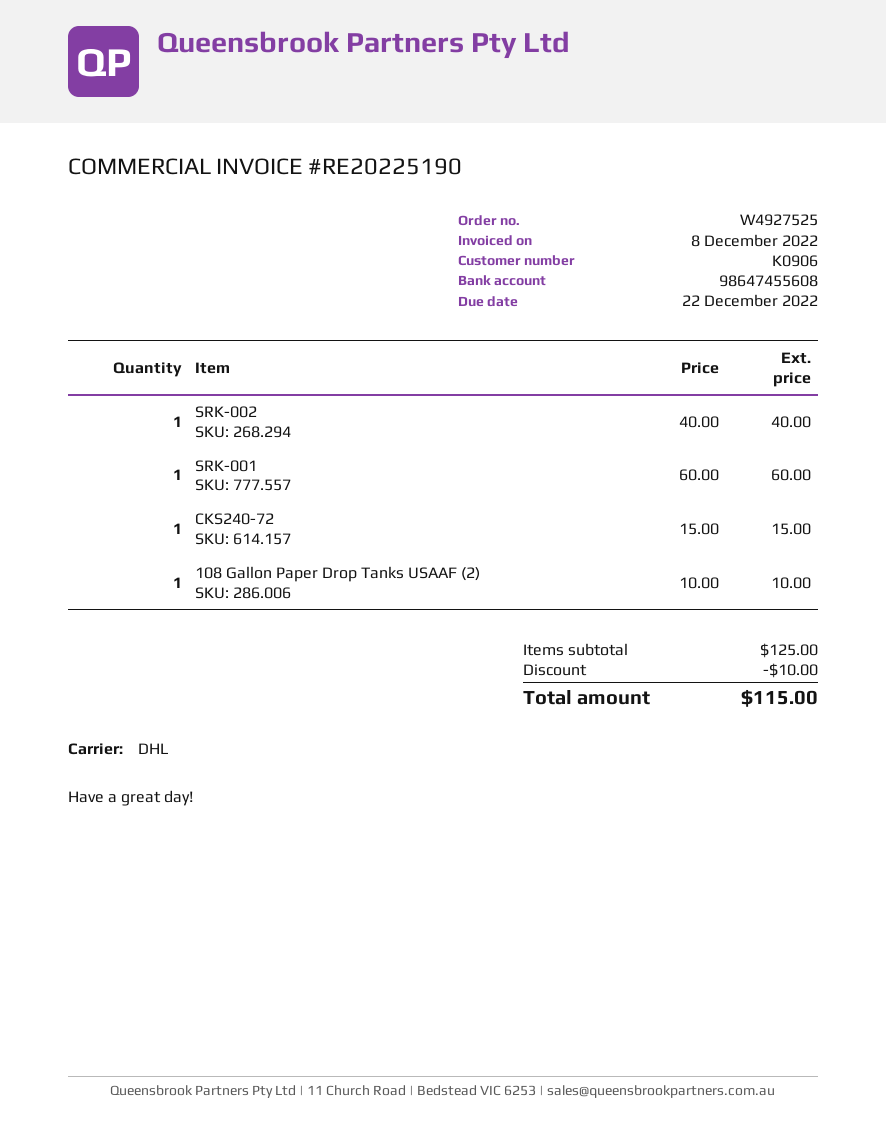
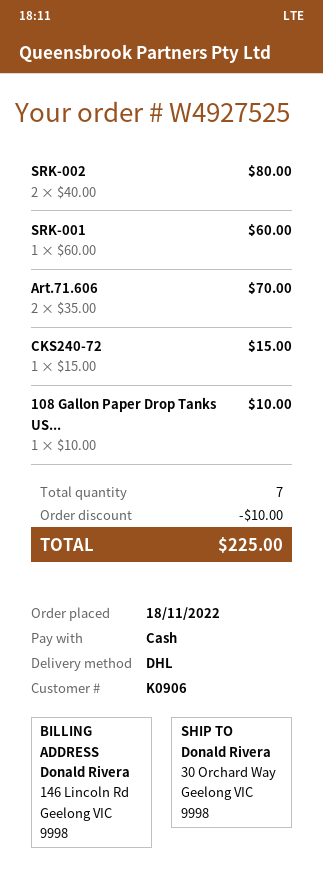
SRK-002: 1 x 40.00 = 40.00 -> 2 x 40.00 = 80.00
Art.71.606: none -> 2 x 35.00 = 70.00
total: 115.00 -> 225.00

